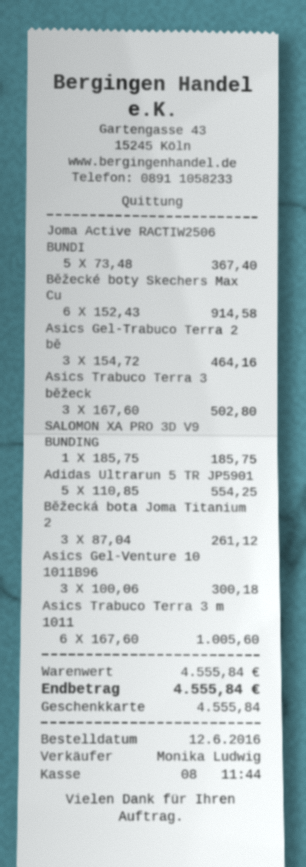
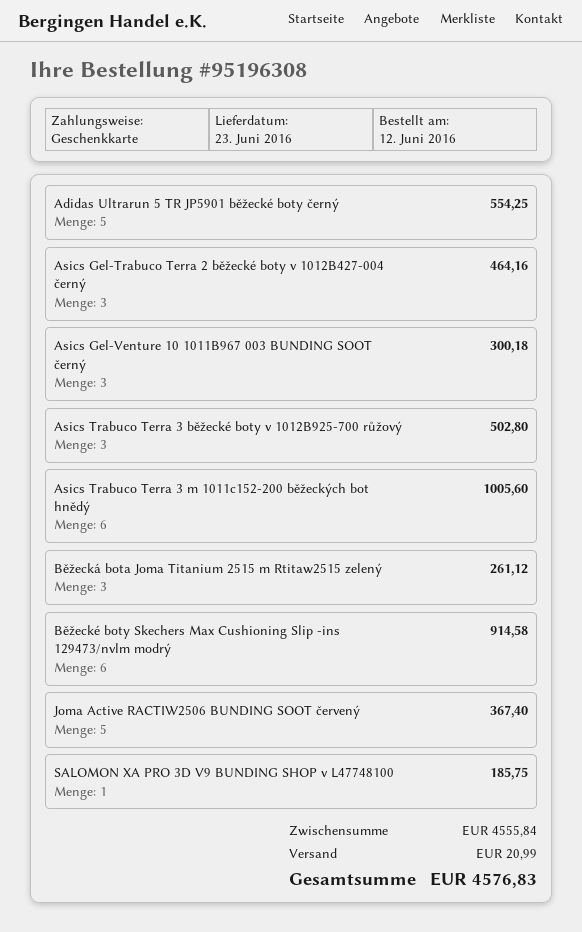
shipping: none -> 20.99
total: 4555.84 -> 4576.83

